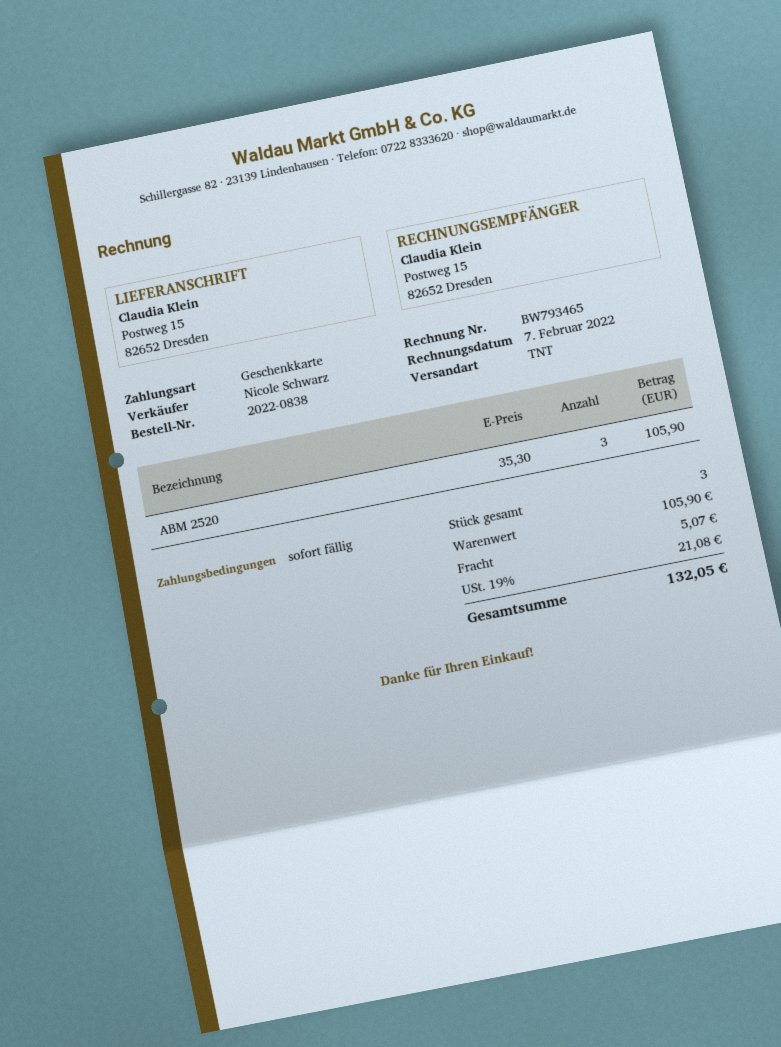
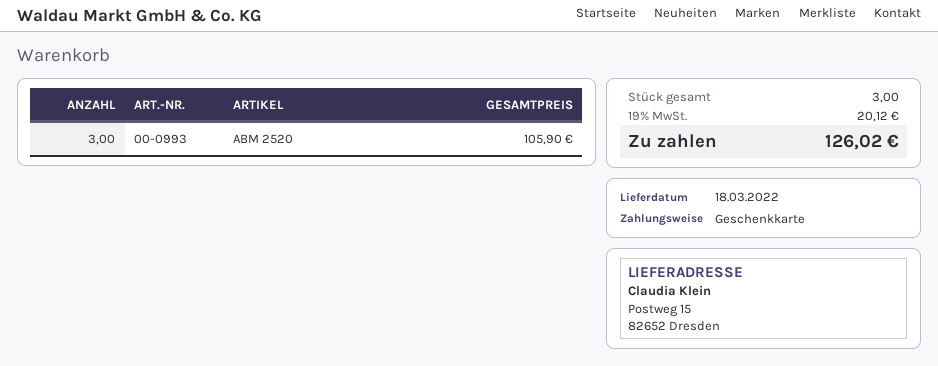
shipping: 5.07 -> none
tax: 19% = 21.08 -> 19% = 20.12
total: 132.05 -> 126.02

